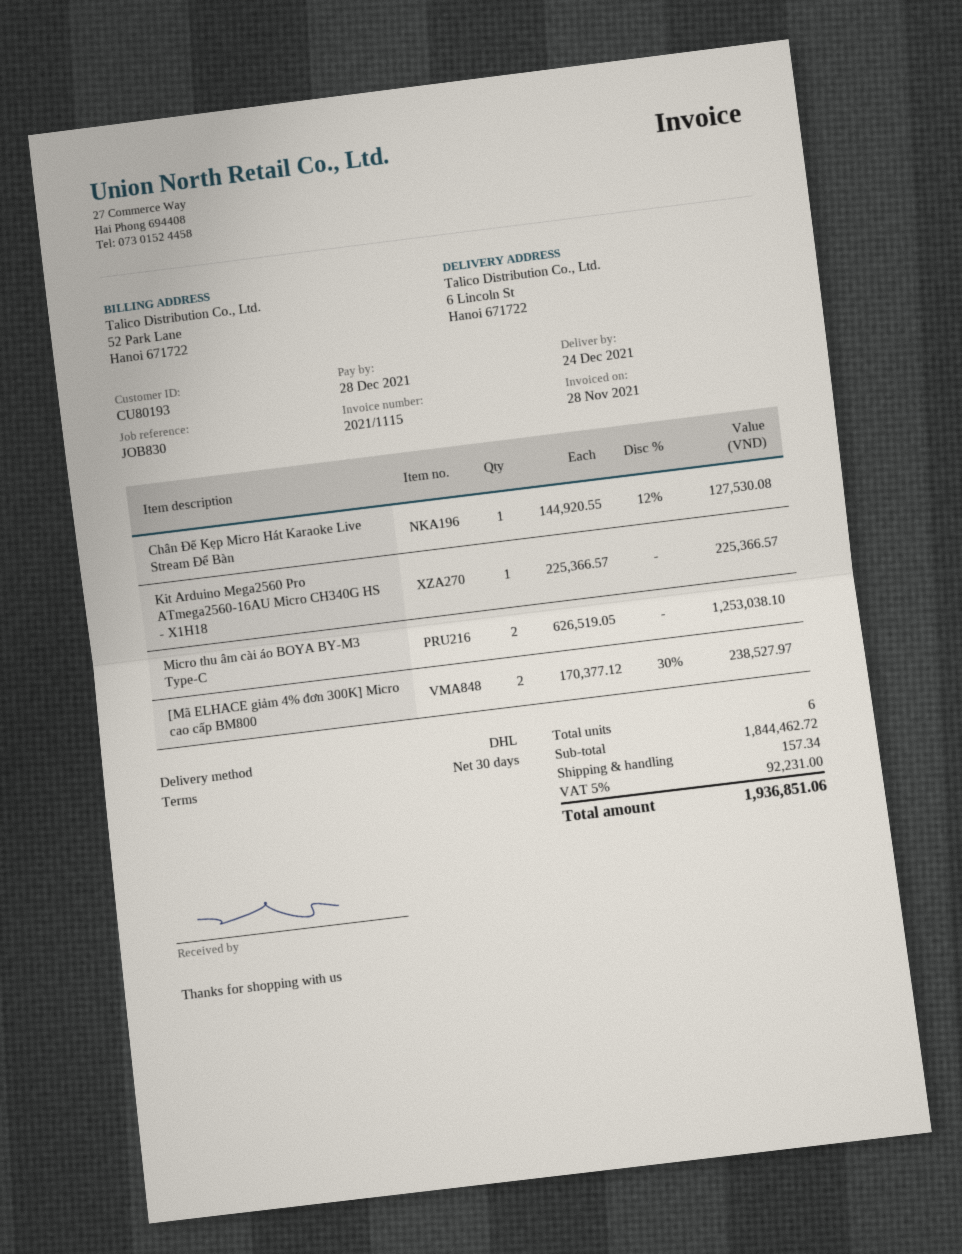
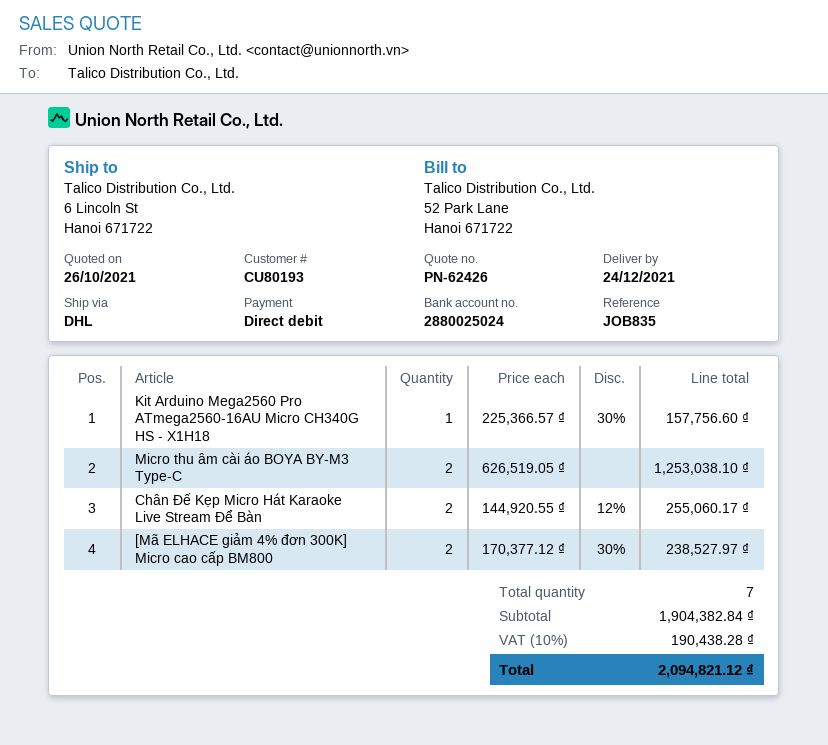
reference: JOB830 -> JOB835
Chân Đế Kẹp Micro Hát Karaoke Live Stream Để Bàn: 1 x 144920.55 - 12% = 127530.08 -> 2 x 144920.55 - 12% = 255060.17
Kit Arduino Mega2560 Pro ATmega2560-16AU Micro CH340G HS - X1H18: 1 x 225366.57 = 225366.57 -> 1 x 225366.57 - 30% = 157756.60
total quantity: 6 -> 7
subtotal: 1844462.72 -> 1904382.84
shipping: 157.34 -> none
tax: 5% = 92231.00 -> 10% = 190438.28
total: 1936851.06 -> 2094821.12

